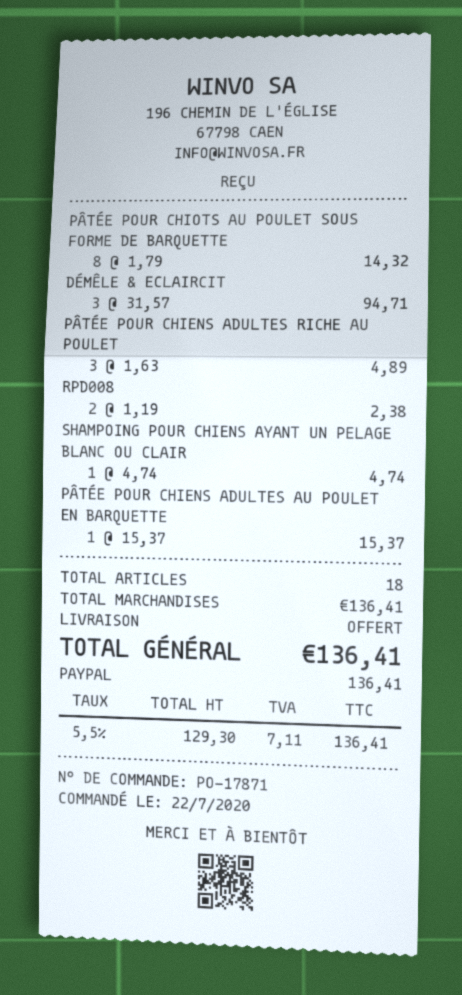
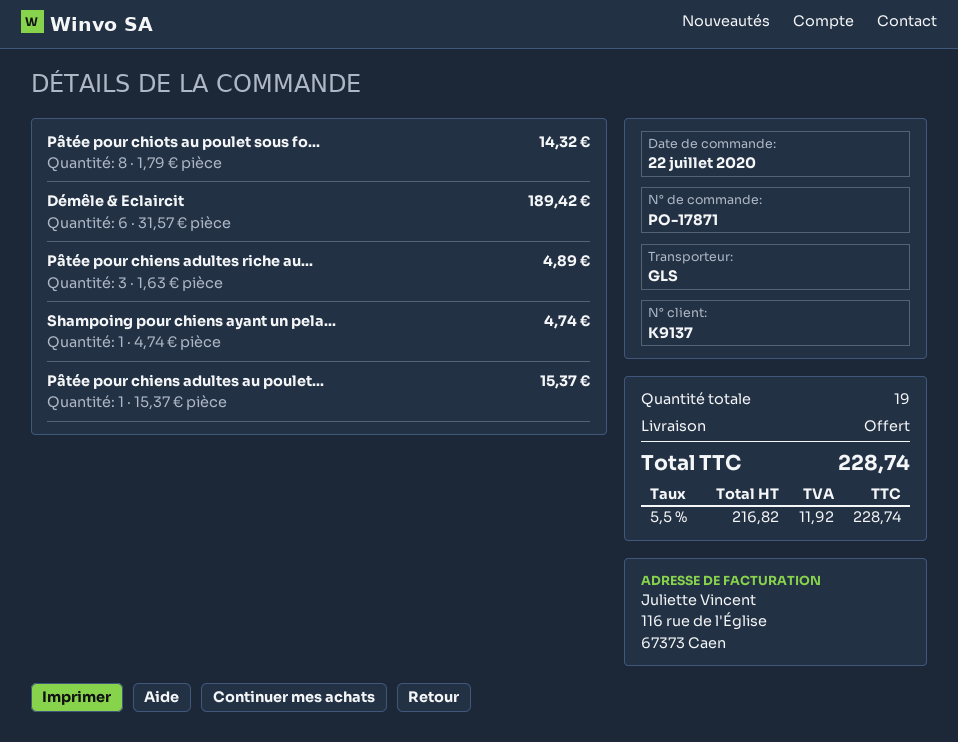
DÉMÊLE & ECLAIRCIT: 3 x 31.57 = 94.71 -> 6 x 31.57 = 189.42
RPD008: 2 x 1.19 = 2.38 -> none
total quantity: 18 -> 19
net: 129.30 -> 216.82
tax: 5.5% = 7.11 -> 5.5% = 11.92
total: 136.41 -> 228.74

